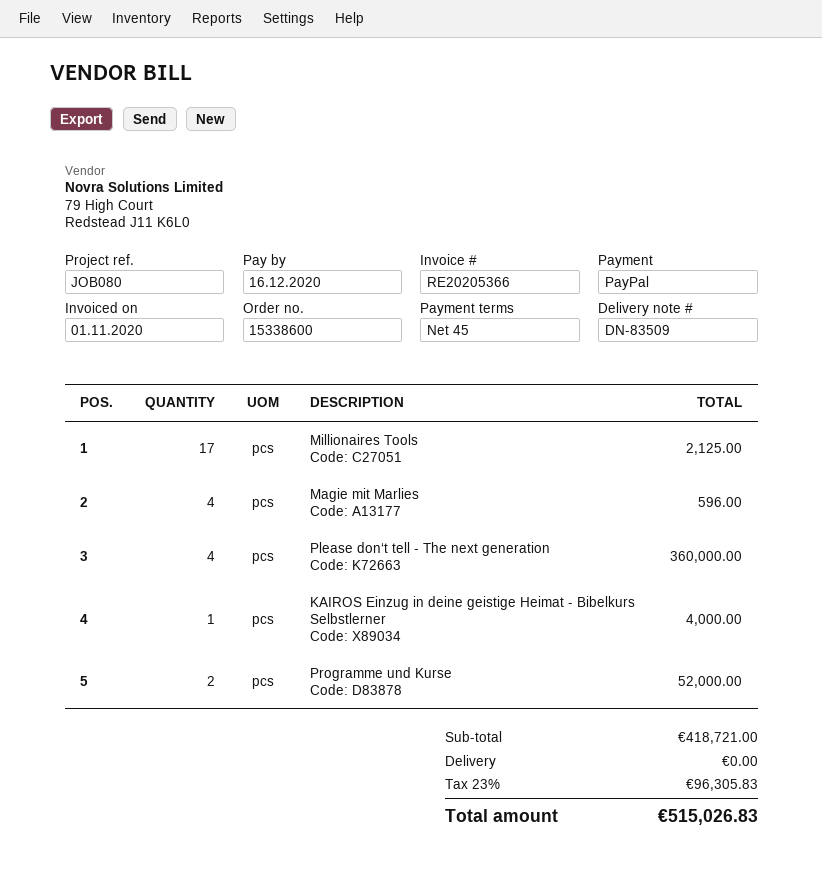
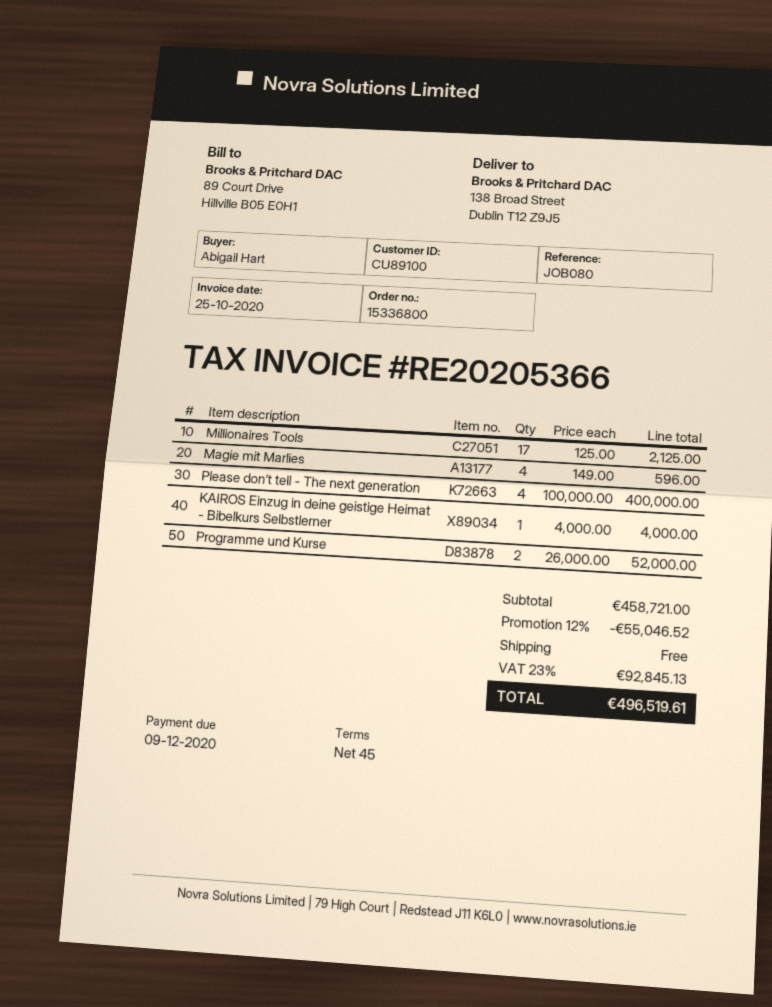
order number: 15338600 -> 15336800
invoice date: 2020-11-01 -> 2020-10-25
due date: 2020-12-16 -> 2020-12-09
Please don‘t tell - The next generation: 4 for 360000.00 -> 4 for 400000.00
subtotal: 418721.00 -> 458721.00
discount: none -> 12% = 55046.52
tax: 23% = 96305.83 -> 23% = 92845.13
total: 515026.83 -> 496519.61

